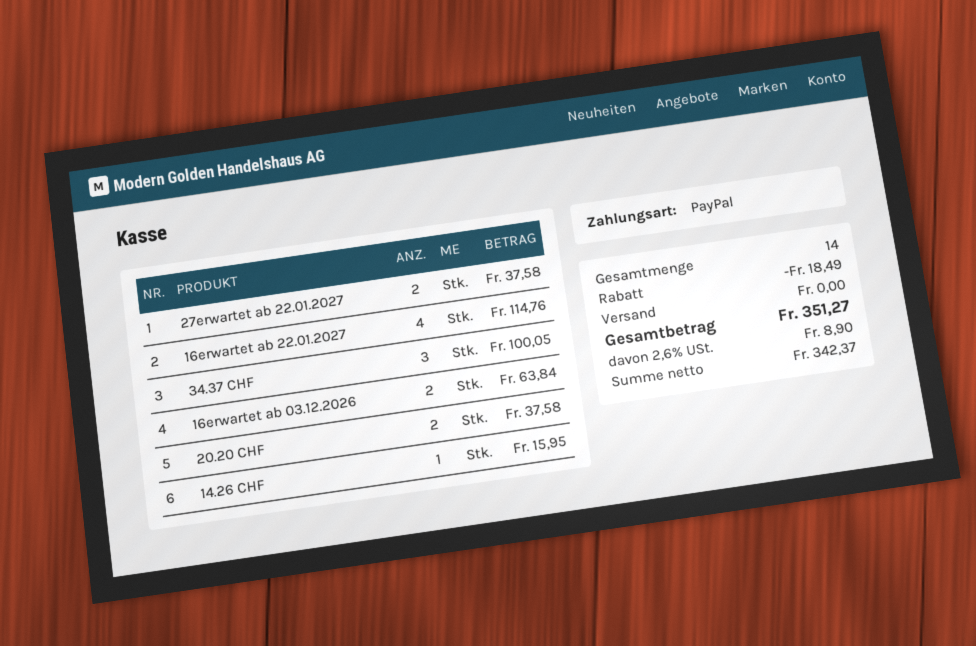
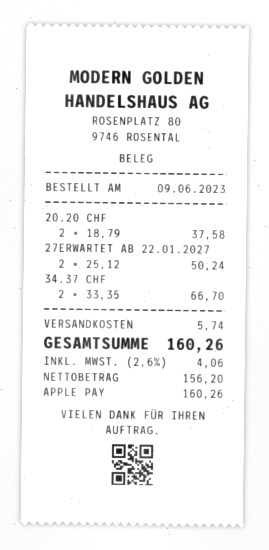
payment method: PayPal -> Apple Pay
27erwartet ab 22.01.2027: 2 for 37.58 -> 2 for 50.24
16erwartet ab 22.01.2027: 4 for 114.76 -> none
34.37 CHF: 3 for 100.05 -> 2 for 66.70
16erwartet ab 03.12.2026: 2 for 63.84 -> none
14.26 CHF: 1 for 15.95 -> none
discount: 18.49 -> none
shipping: 0.00 -> 5.74
net: 342.37 -> 156.20
tax: 2.6% = 8.90 -> 2.6% = 4.06
total: 351.27 -> 160.26

